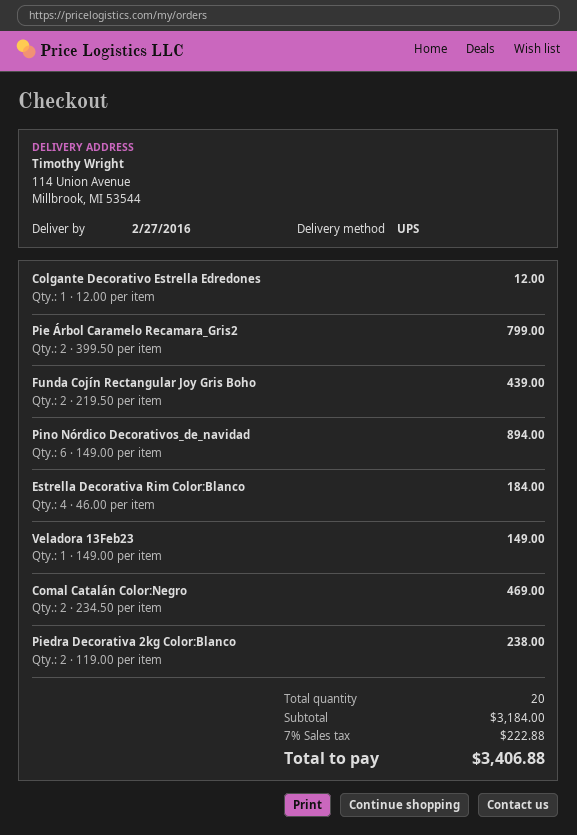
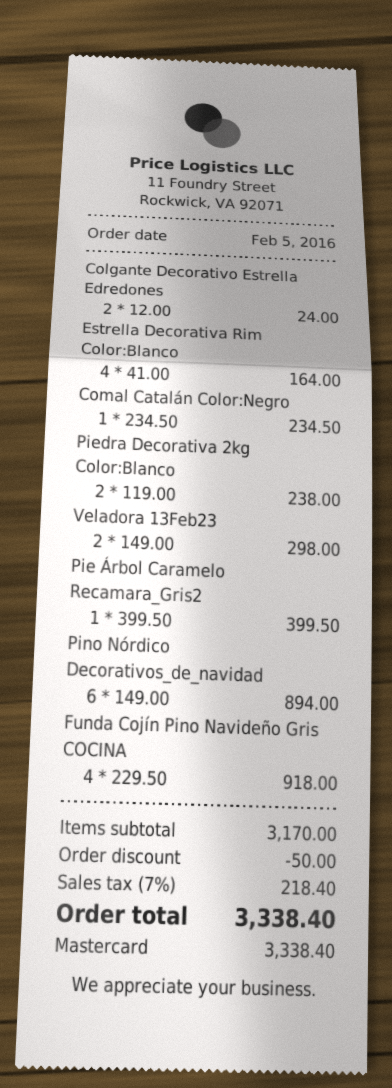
Colgante Decorativo Estrella Edredones: 1 x 12.00 = 12.00 -> 2 x 12.00 = 24.00
Pie Árbol Caramelo Recamara_Gris2: 2 x 399.50 = 799.00 -> 1 x 399.50 = 399.50
Funda Cojín Rectangular Joy Gris Boho: 2 x 219.50 = 439.00 -> none
Estrella Decorativa Rim Color:Blanco: 4 x 46.00 = 184.00 -> 4 x 41.00 = 164.00
Veladora 13Feb23: 1 x 149.00 = 149.00 -> 2 x 149.00 = 298.00
Comal Catalán Color:Negro: 2 x 234.50 = 469.00 -> 1 x 234.50 = 234.50
Funda Cojín Pino Navideño Gris COCINA: none -> 4 x 229.50 = 918.00
subtotal: 3184.00 -> 3170.00
discount: none -> 50.00
tax: 7% = 222.88 -> 7% = 218.40
total: 3406.88 -> 3338.40

